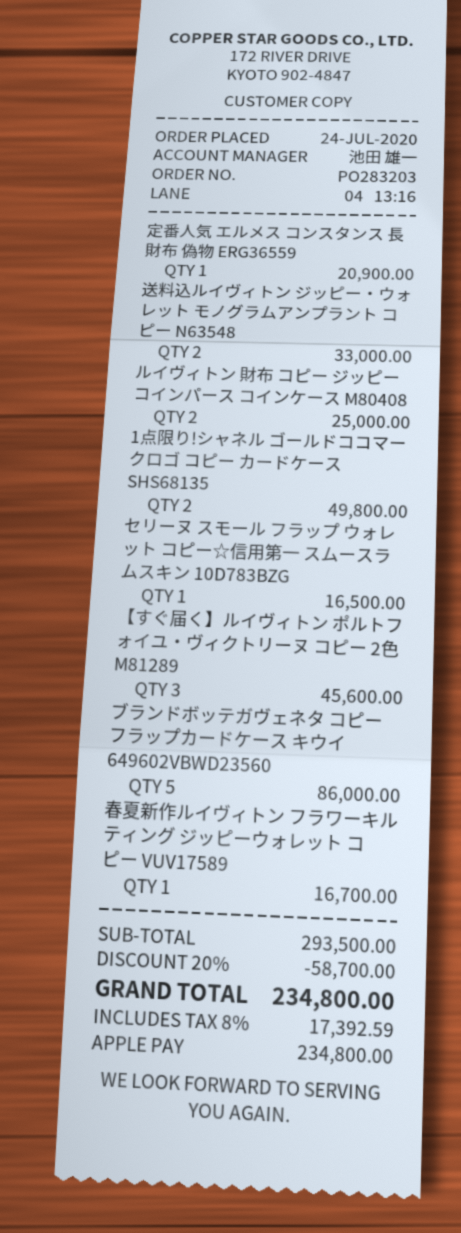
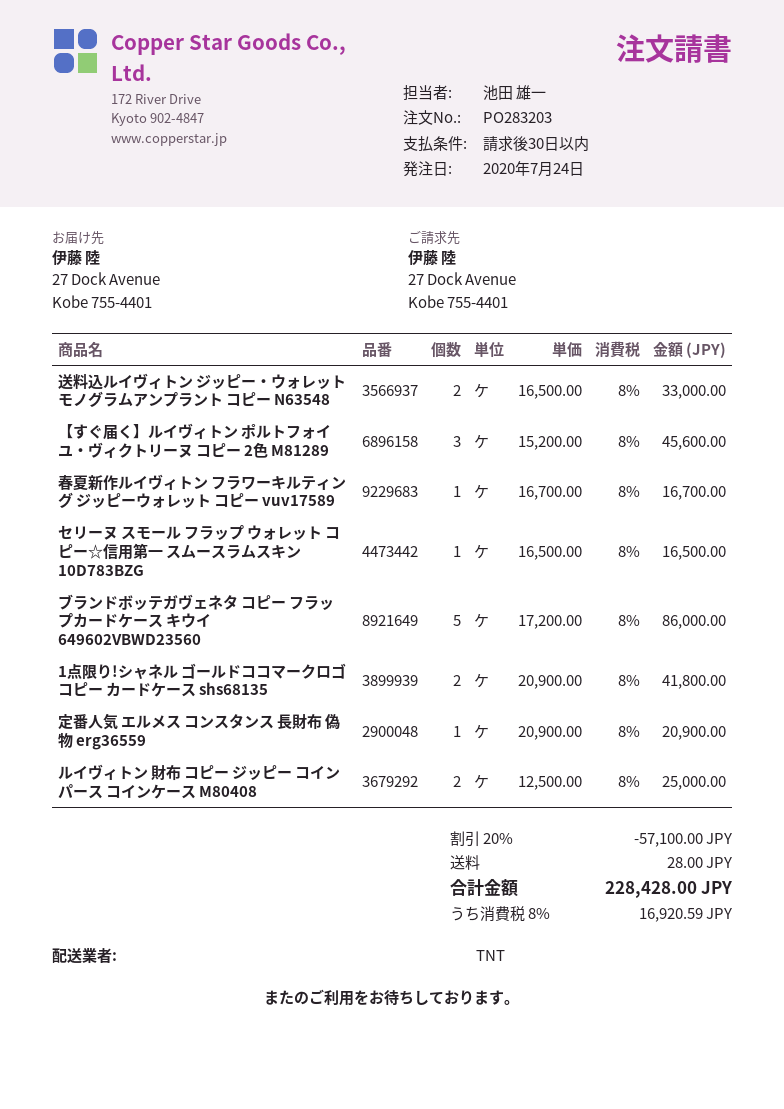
1点限り!シャネル ゴールドココマークロゴ コピー カードケース SHS68135: 2 for 49800.00 -> 2 for 41800.00
discount: 20% = 58700.00 -> 20% = 57100.00
shipping: none -> 28.00
tax: 8% = 17392.59 -> 8% = 16920.59
total: 234800.00 -> 228428.00

